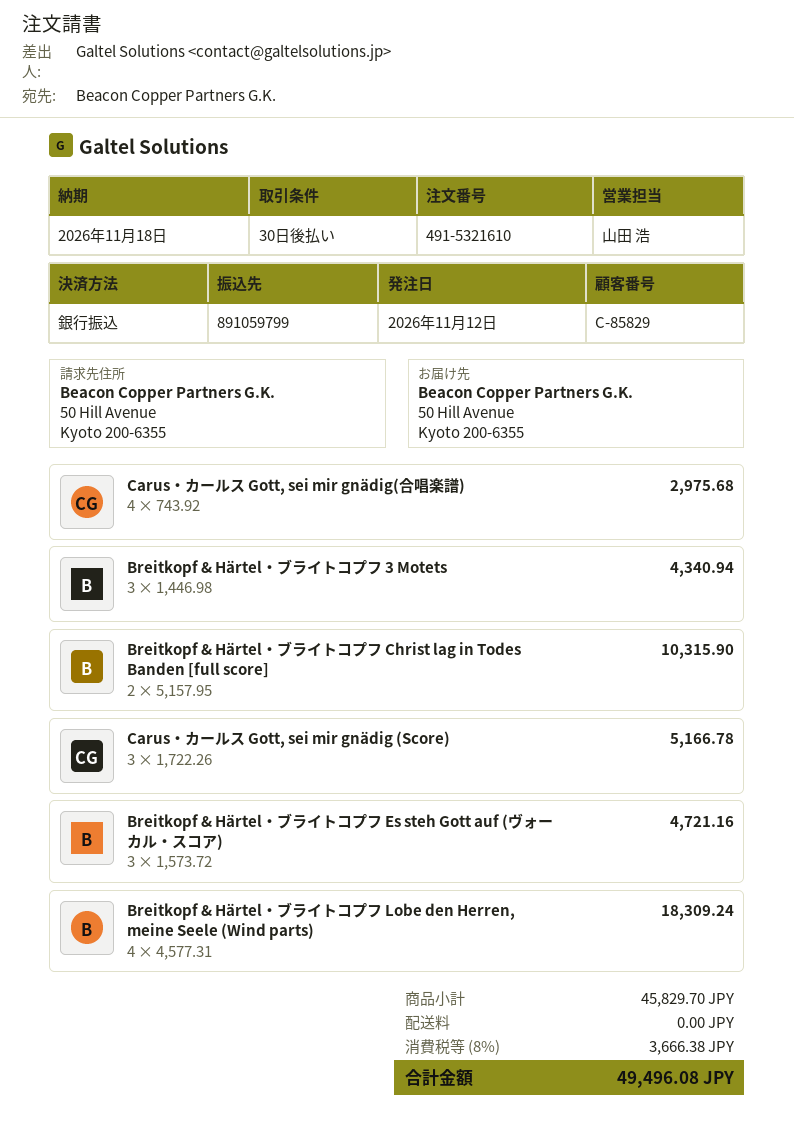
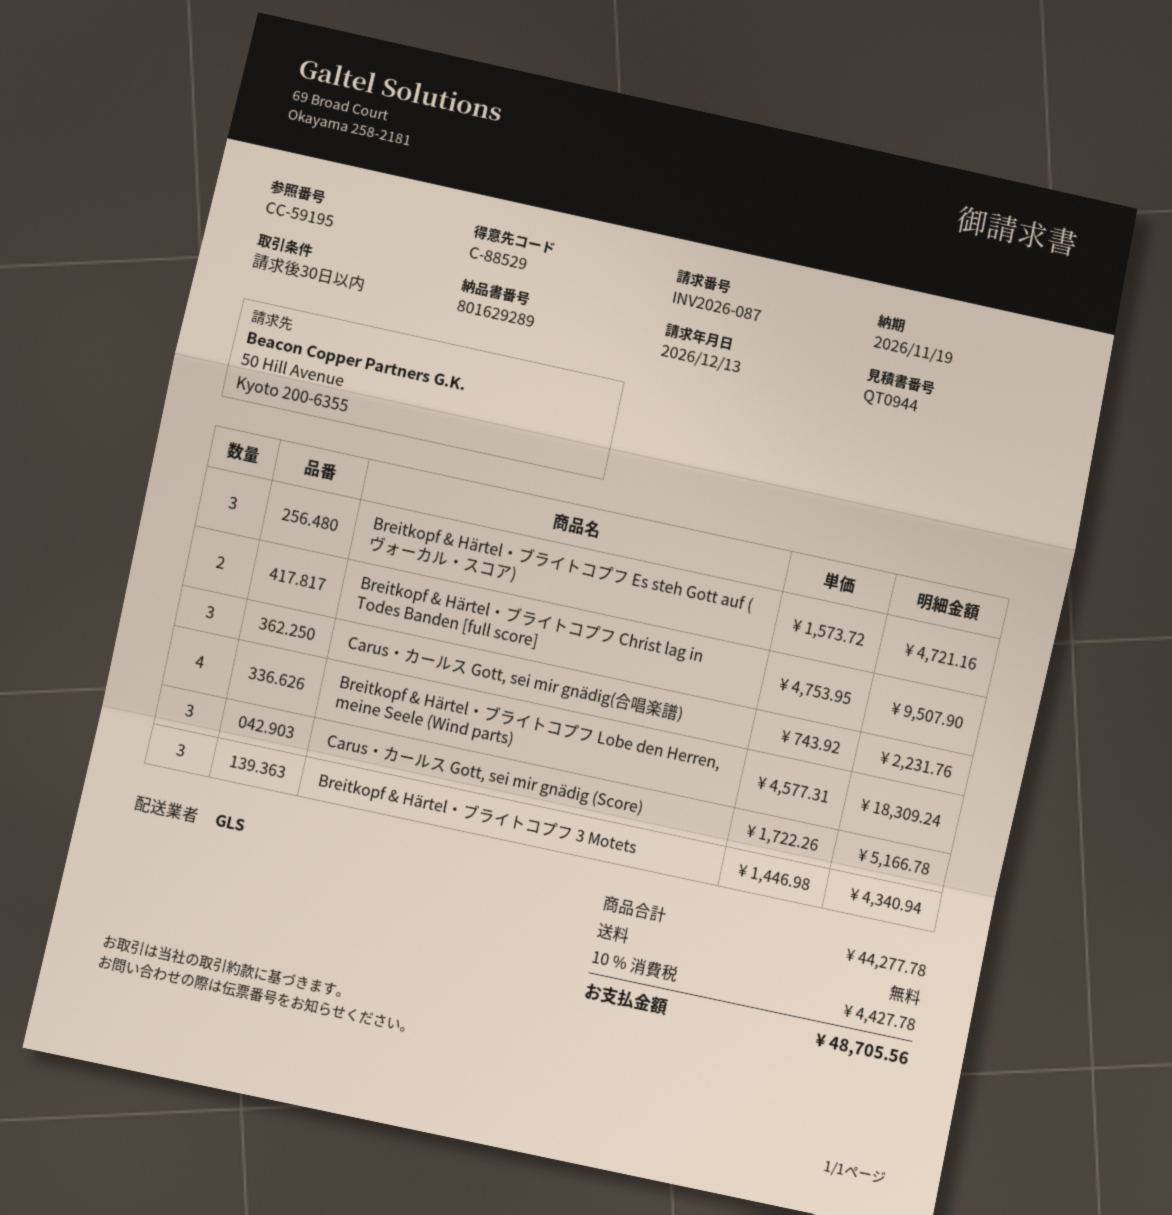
delivery date: 2026-11-18 -> 2026-11-19
customer number: C-85829 -> C-88529
Carus・カールス Gott, sei mir gnädig(合唱楽譜): 4 x 743.92 = 2975.68 -> 3 x 743.92 = 2231.76
Breitkopf & Härtel・ブライトコプフ Christ lag in Todes Banden [full score]: 2 x 5157.95 = 10315.90 -> 2 x 4753.95 = 9507.90
subtotal: 45829.70 -> 44277.78
tax: 8% = 3666.38 -> 10% = 4427.78
total: 49496.08 -> 48705.56

